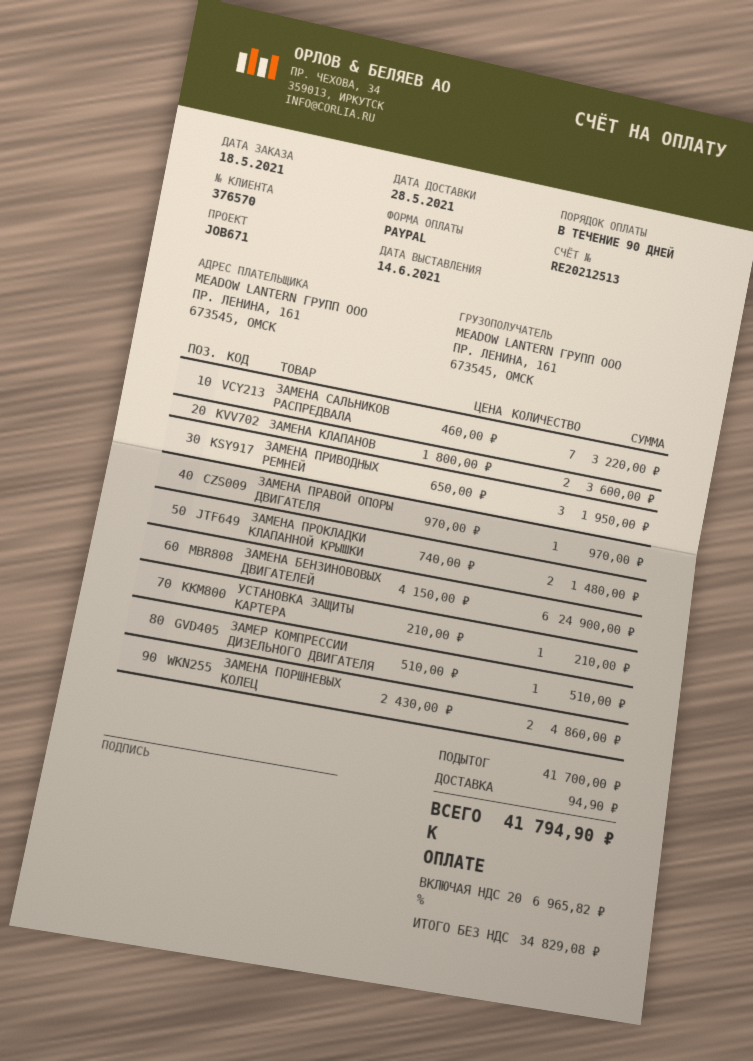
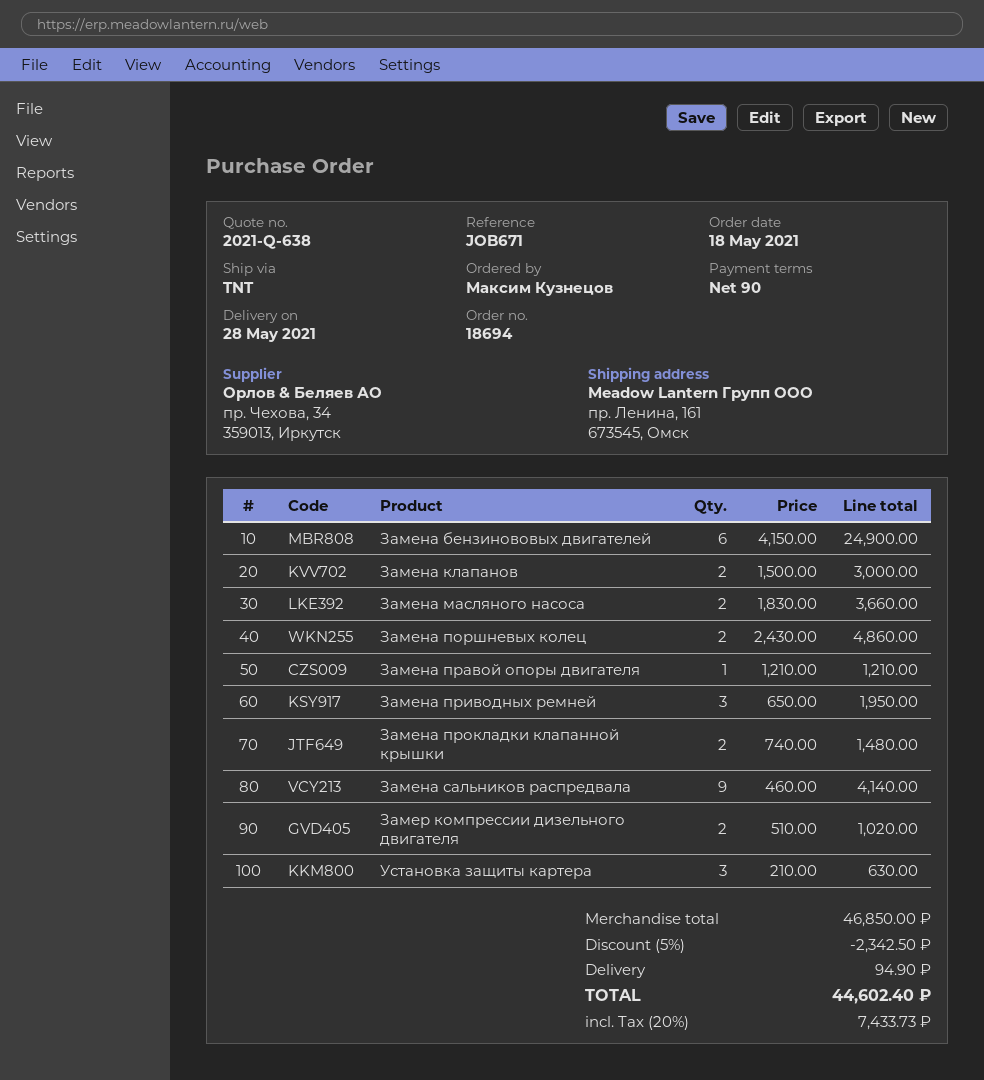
ЗАМЕНА САЛЬНИКОВ РАСПРЕДВАЛА: 7 x 460.00 = 3220.00 -> 9 x 460.00 = 4140.00
ЗАМЕНА КЛАПАНОВ: 2 x 1800.00 = 3600.00 -> 2 x 1500.00 = 3000.00
ЗАМЕНА ПРАВОЙ ОПОРЫ ДВИГАТЕЛЯ: 1 x 970.00 = 970.00 -> 1 x 1210.00 = 1210.00
УСТАНОВКА ЗАЩИТЫ КАРТЕРА: 1 x 210.00 = 210.00 -> 3 x 210.00 = 630.00
ЗАМЕР КОМПРЕССИИ ДИЗЕЛЬНОГО ДВИГАТЕЛЯ: 1 x 510.00 = 510.00 -> 2 x 510.00 = 1020.00
Замена масляного насоса: none -> 2 x 1830.00 = 3660.00
subtotal: 41700.00 -> 46850.00
discount: none -> 5% = 2342.50
tax: 20% = 6965.82 -> 20% = 7433.73
total: 41794.90 -> 44602.40

